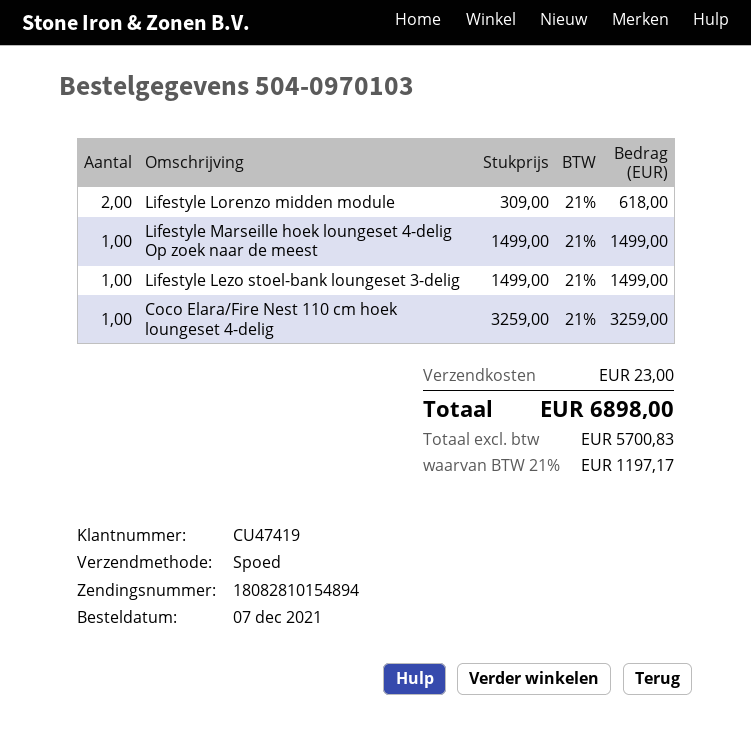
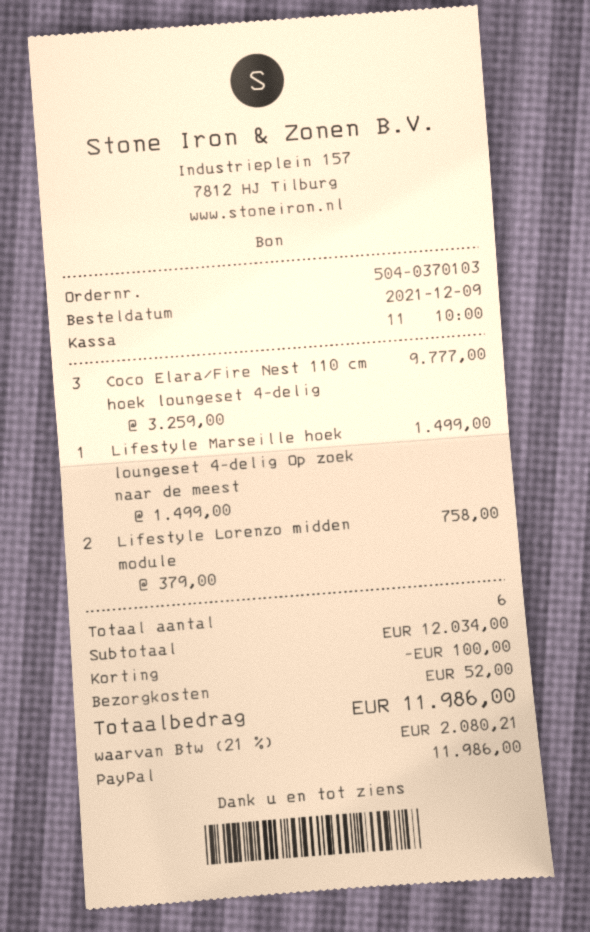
order number: 504-0970103 -> 504-0370103
order date: 2021-12-07 -> 2021-12-09
Lifestyle Lorenzo midden module: 2 x 309.00 = 618.00 -> 2 x 379.00 = 758.00
Lifestyle Lezo stoel-bank loungeset 3-delig: 1 x 1499.00 = 1499.00 -> none
Coco Elara/Fire Nest 110 cm hoek loungeset 4-delig: 1 x 3259.00 = 3259.00 -> 3 x 3259.00 = 9777.00
discount: none -> 100.00
shipping: 23.00 -> 52.00
tax: 21% = 1197.17 -> 21% = 2080.21
total: 6898.00 -> 11986.00

